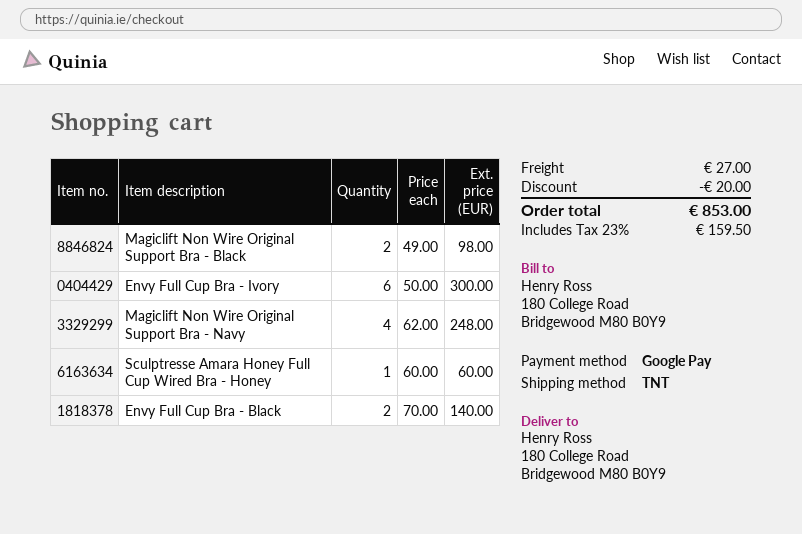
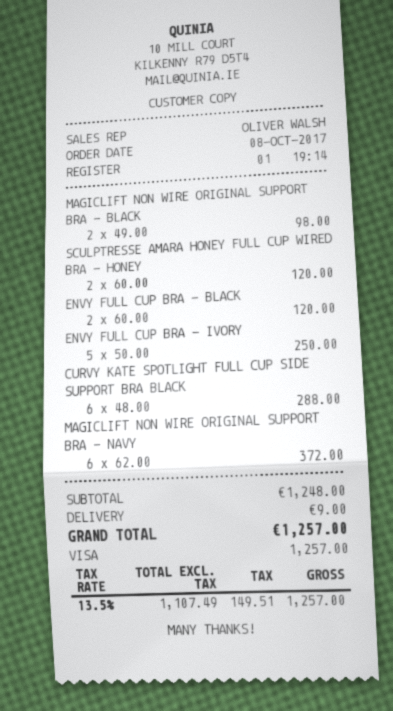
payment method: Google Pay -> Visa
Envy Full Cup Bra - Ivory: 6 x 50.00 = 300.00 -> 5 x 50.00 = 250.00
Magiclift Non Wire Original Support Bra - Navy: 4 x 62.00 = 248.00 -> 6 x 62.00 = 372.00
Sculptresse Amara Honey Full Cup Wired Bra - Honey: 1 x 60.00 = 60.00 -> 2 x 60.00 = 120.00
Envy Full Cup Bra - Black: 2 x 70.00 = 140.00 -> 2 x 60.00 = 120.00
CURVY KATE SPOTLIGHT FULL CUP SIDE SUPPORT BRA BLACK: none -> 6 x 48.00 = 288.00
discount: 20.00 -> none
shipping: 27.00 -> 9.00
tax: 23% = 159.50 -> 13.5% = 149.51
total: 853.00 -> 1257.00

